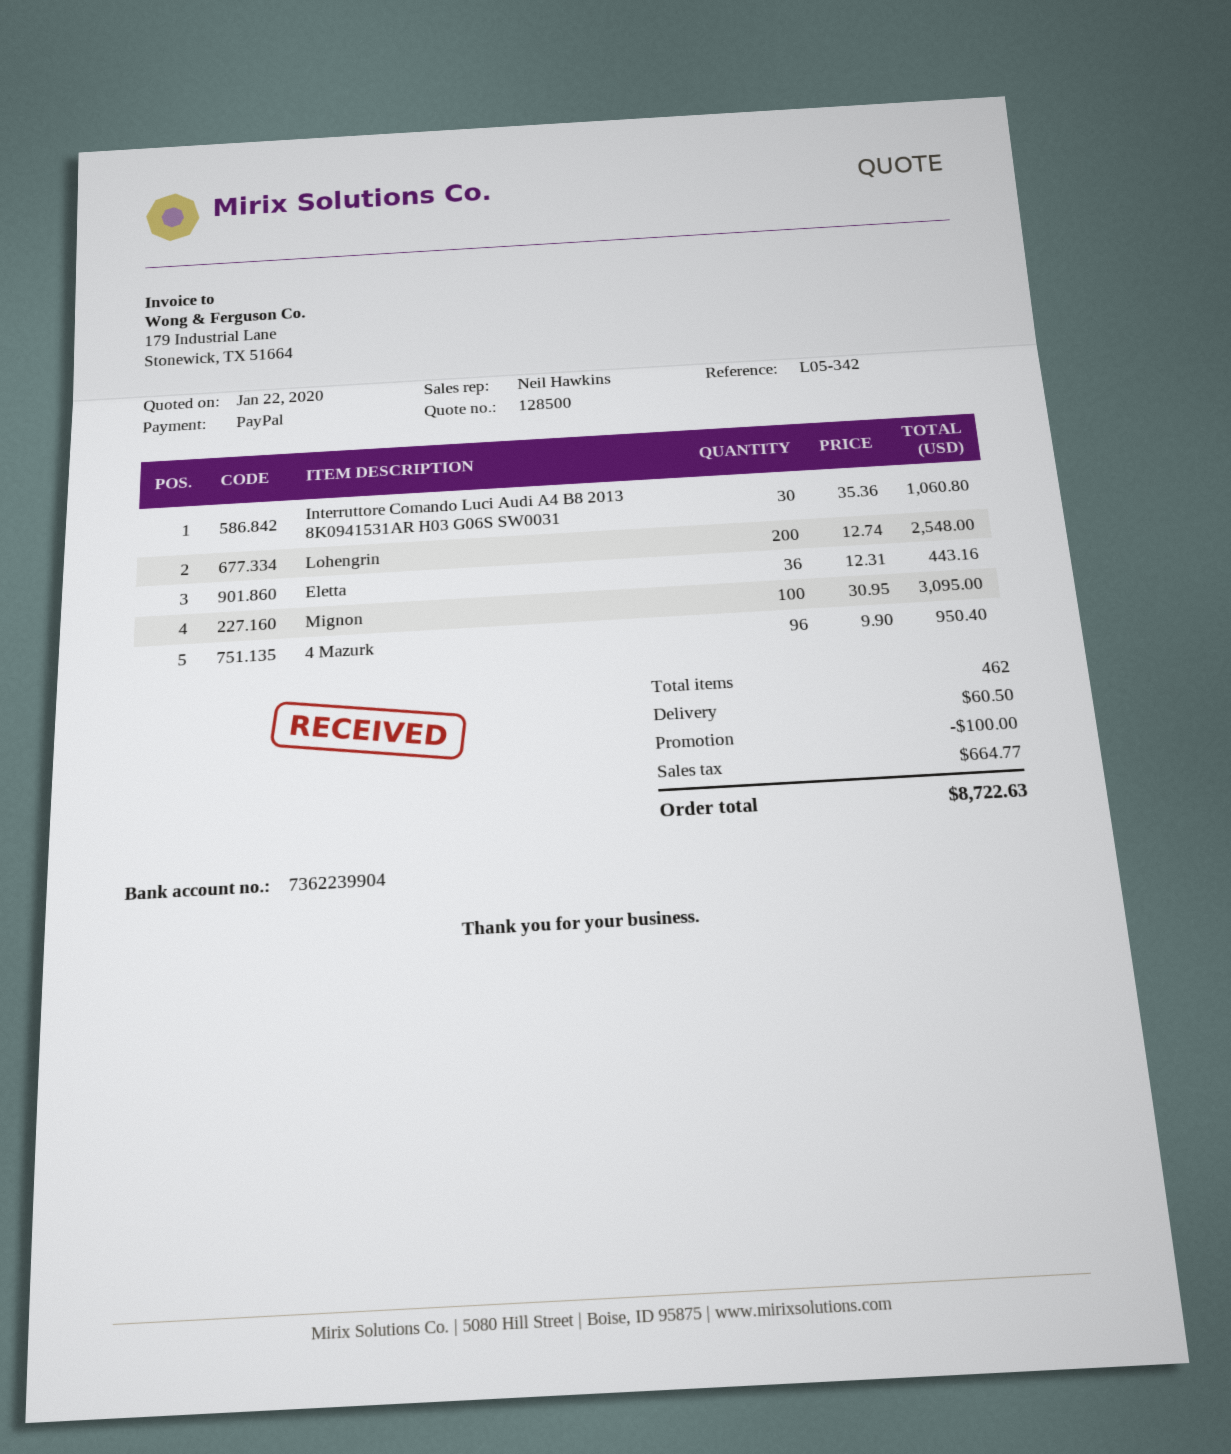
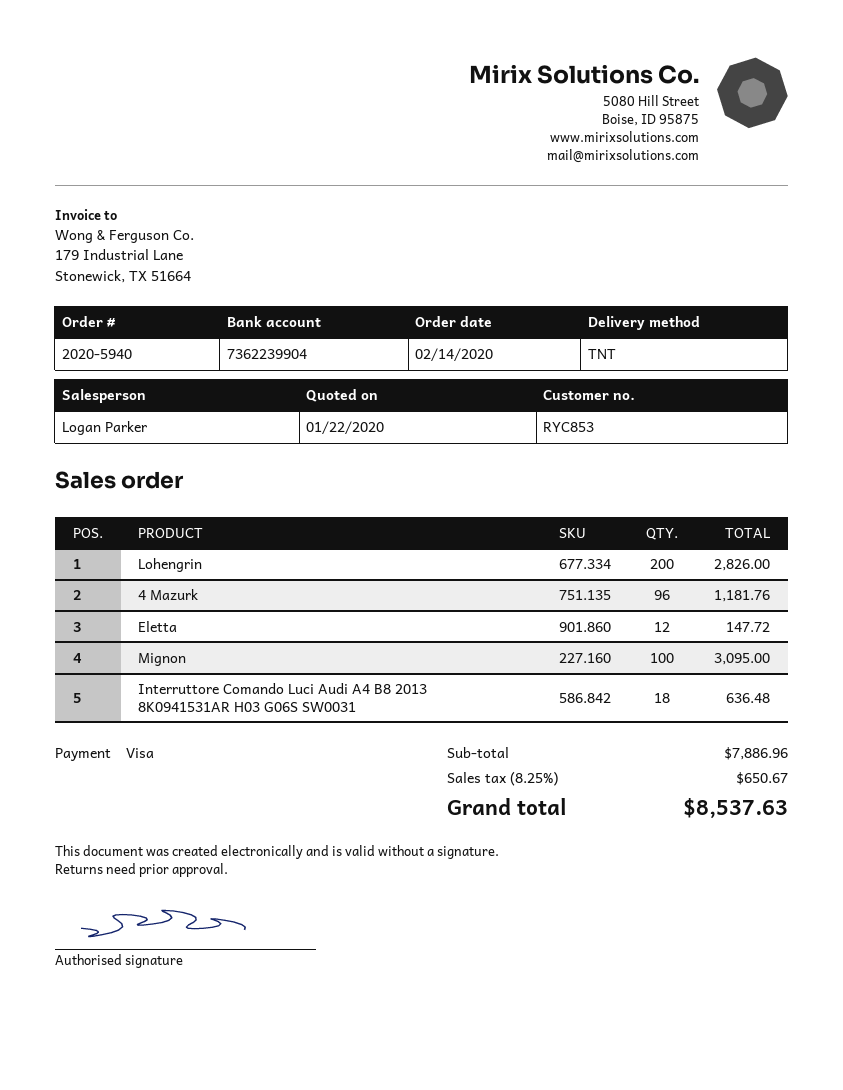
sales rep: Neil Hawkins -> Logan Parker
payment method: PayPal -> Visa
Interruttore Comando Luci Audi A4 B8 2013 8K0941531AR H03 G06S SW0031: 30 for 1060.80 -> 18 for 636.48
Lohengrin: 200 for 2548.00 -> 200 for 2826.00
Eletta: 36 for 443.16 -> 12 for 147.72
4 Mazurk: 96 for 950.40 -> 96 for 1181.76
discount: 100.00 -> none
shipping: 60.50 -> none
tax: 664.77 -> 650.67
total: 8722.63 -> 8537.63

